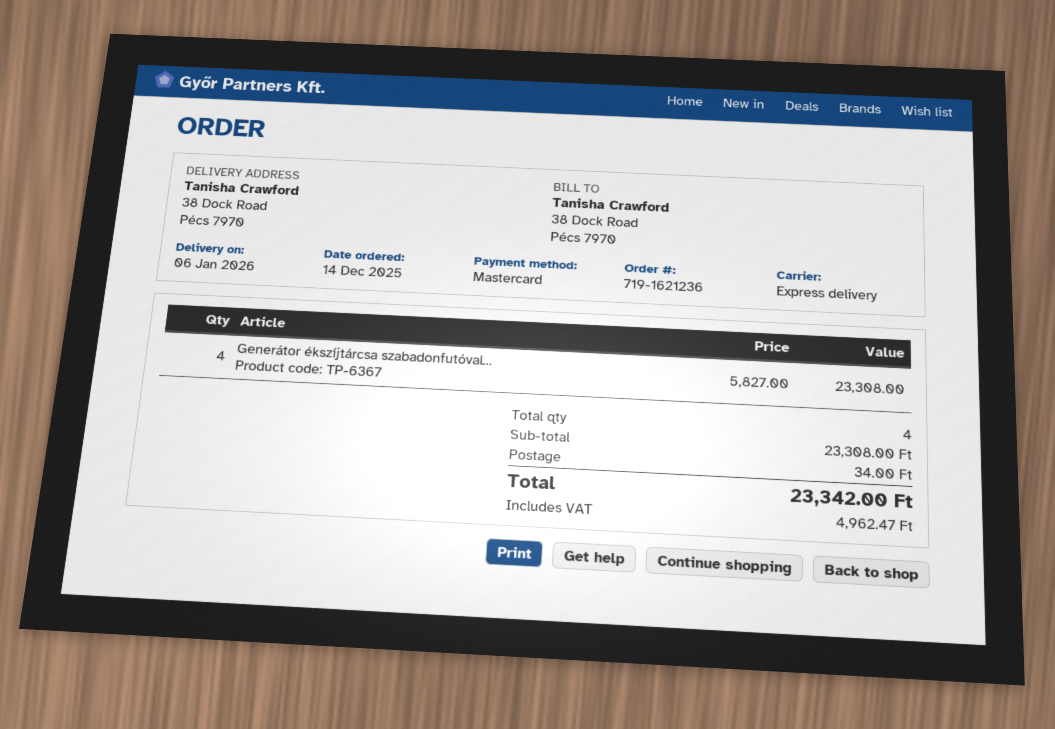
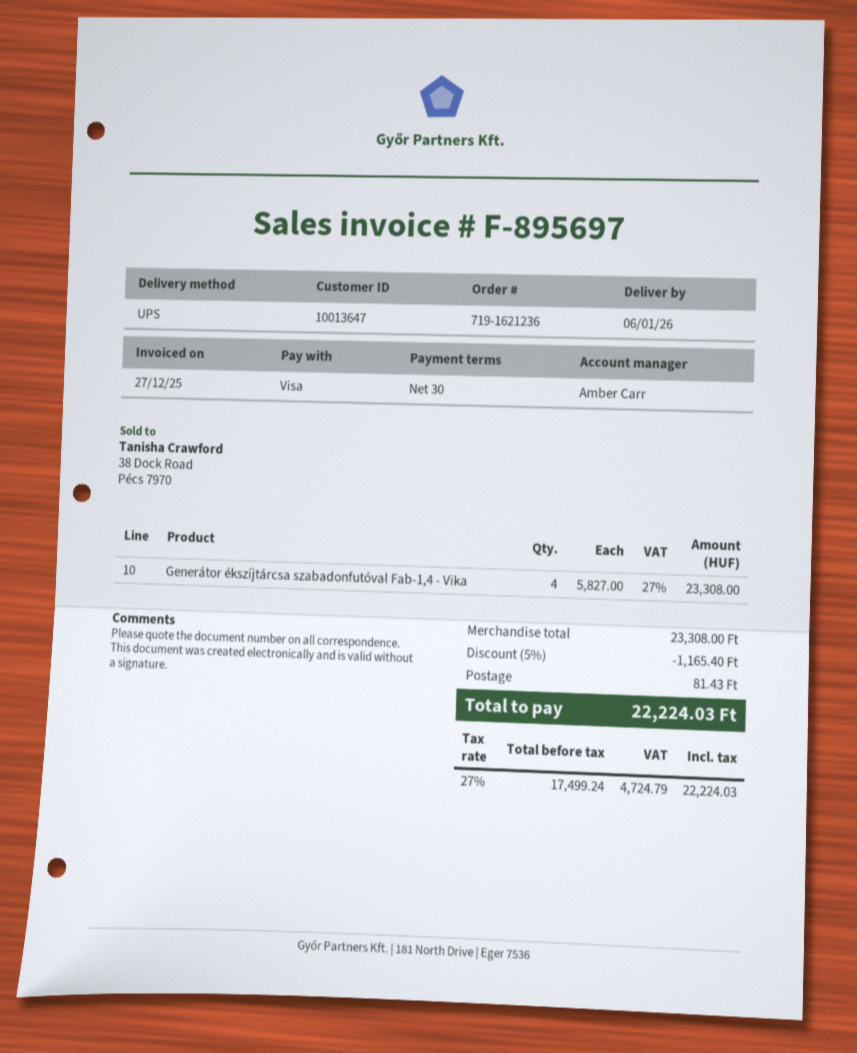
payment method: Mastercard -> Visa
shipping method: express -> UPS
discount: none -> 5% = 1165.40
shipping: 34.00 -> 81.43
tax: 4962.47 -> 4724.79
total: 23342.00 -> 22224.03

